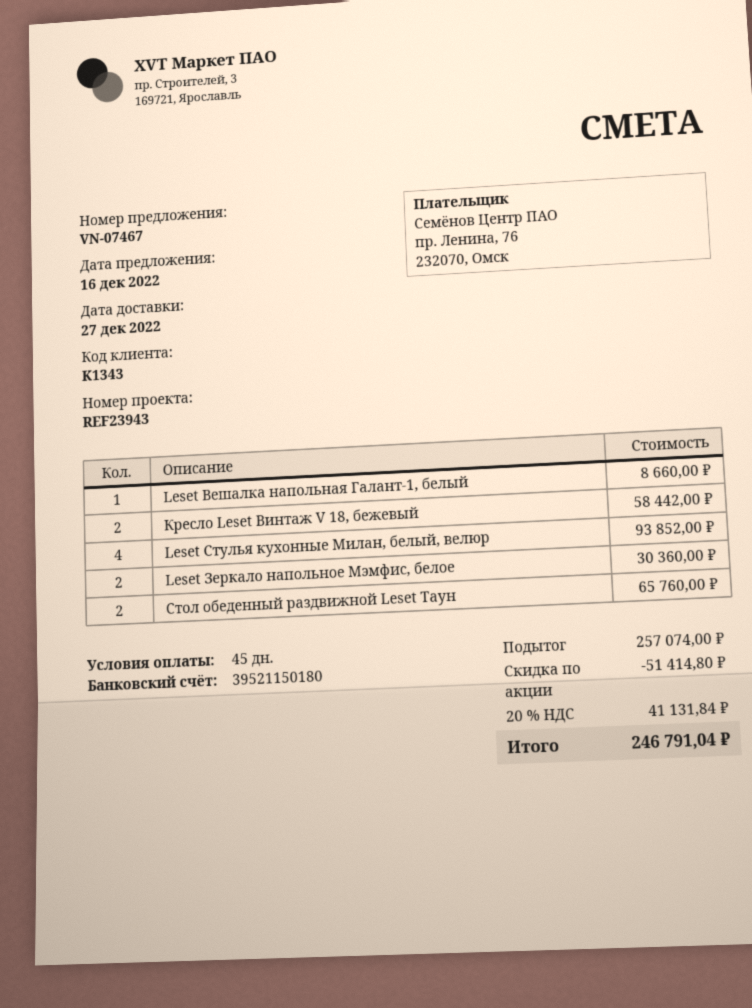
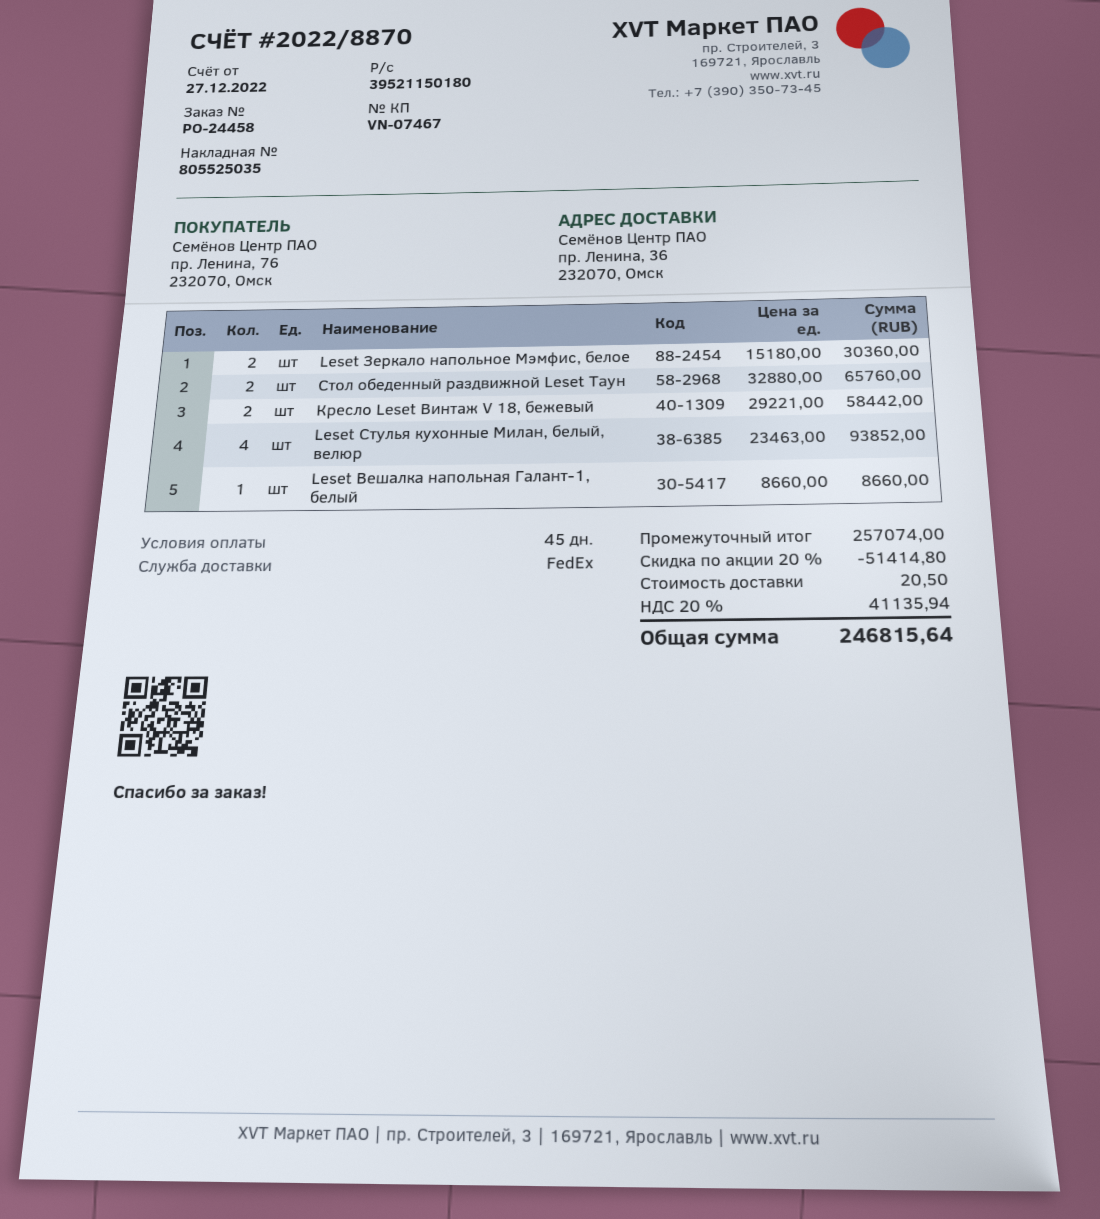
shipping: none -> 20.50
tax: 20% = 41131.84 -> 20% = 41135.94
total: 246791.04 -> 246815.64

